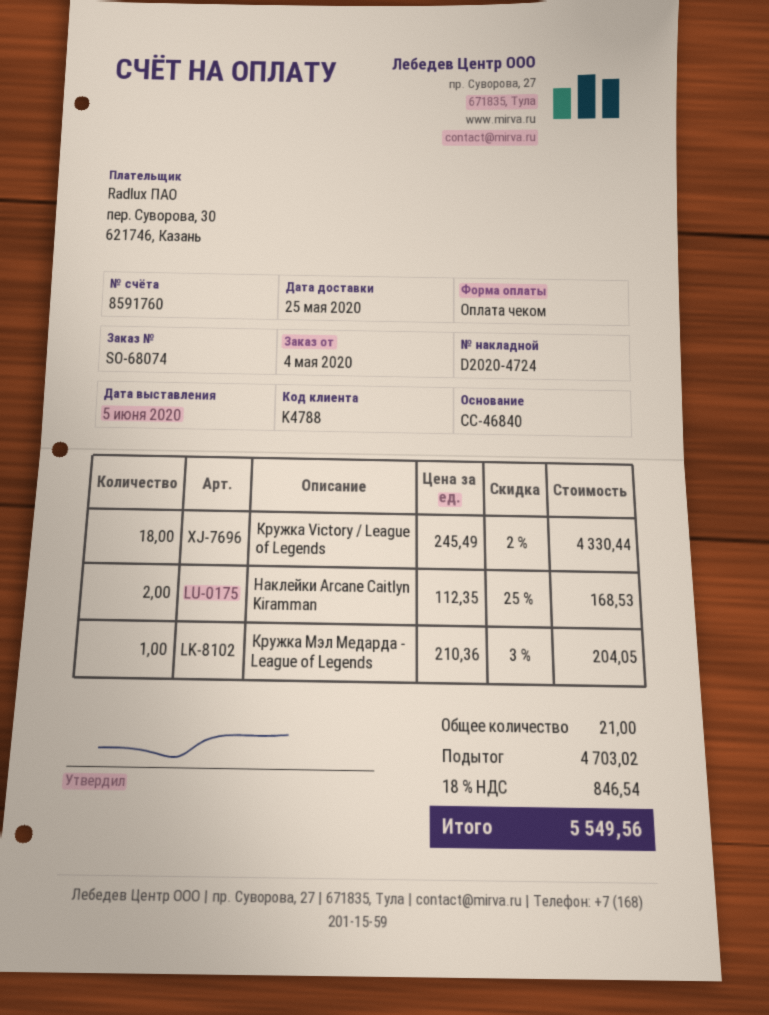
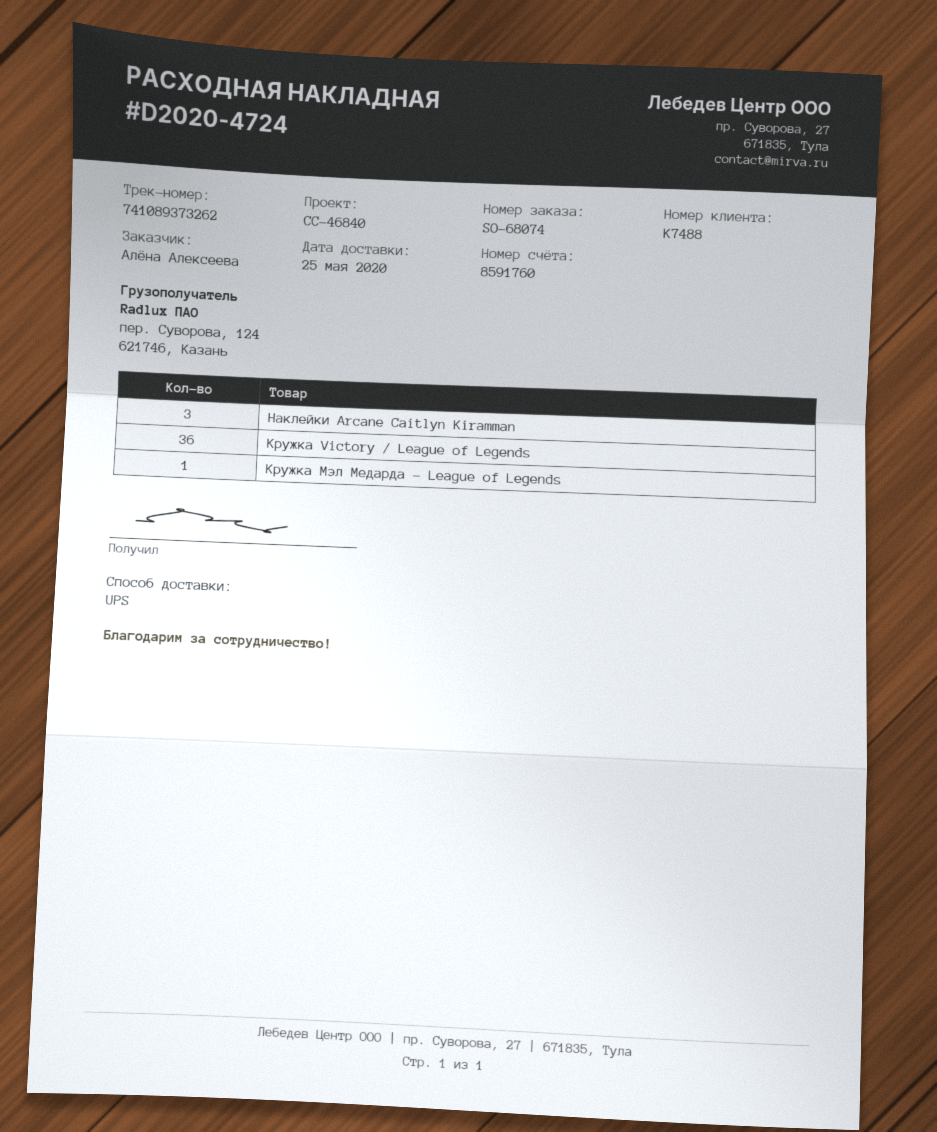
customer number: K4788 -> K7488
Кружка Victory / League of Legends: 18 -> 36
Наклейки Arcane Caitlyn Kiramman: 2 -> 3

